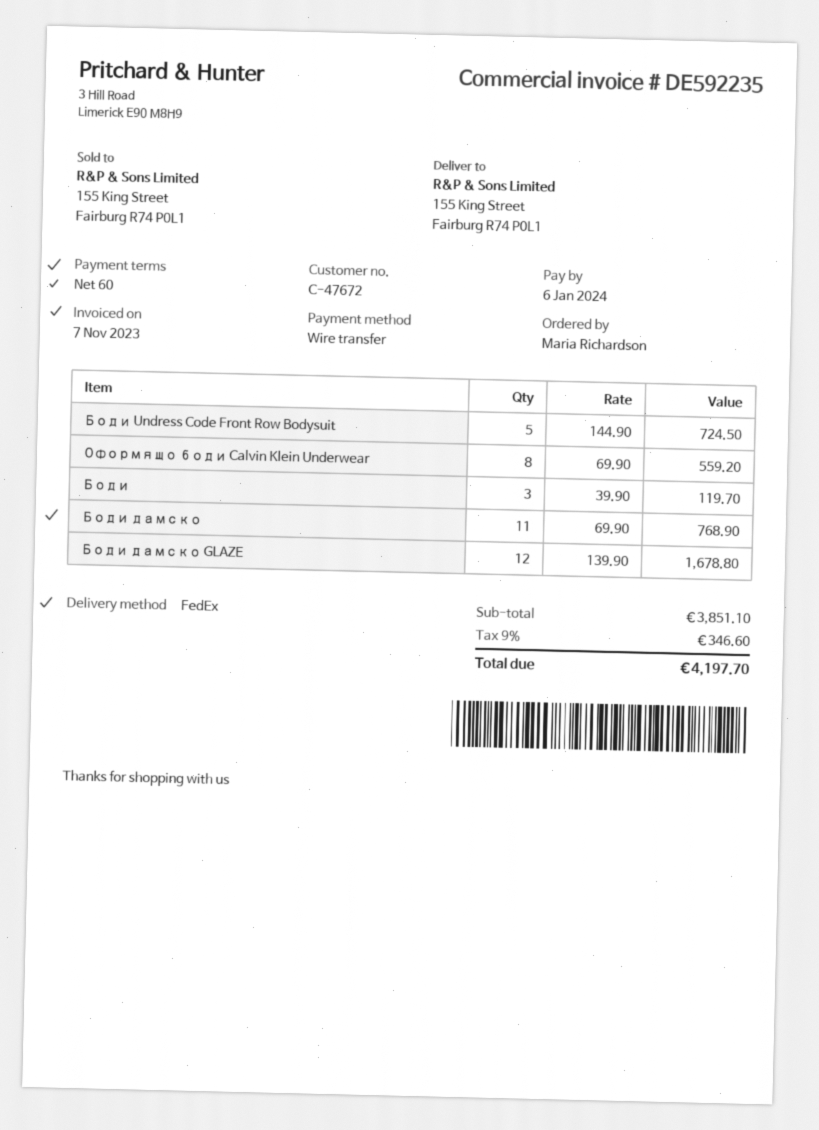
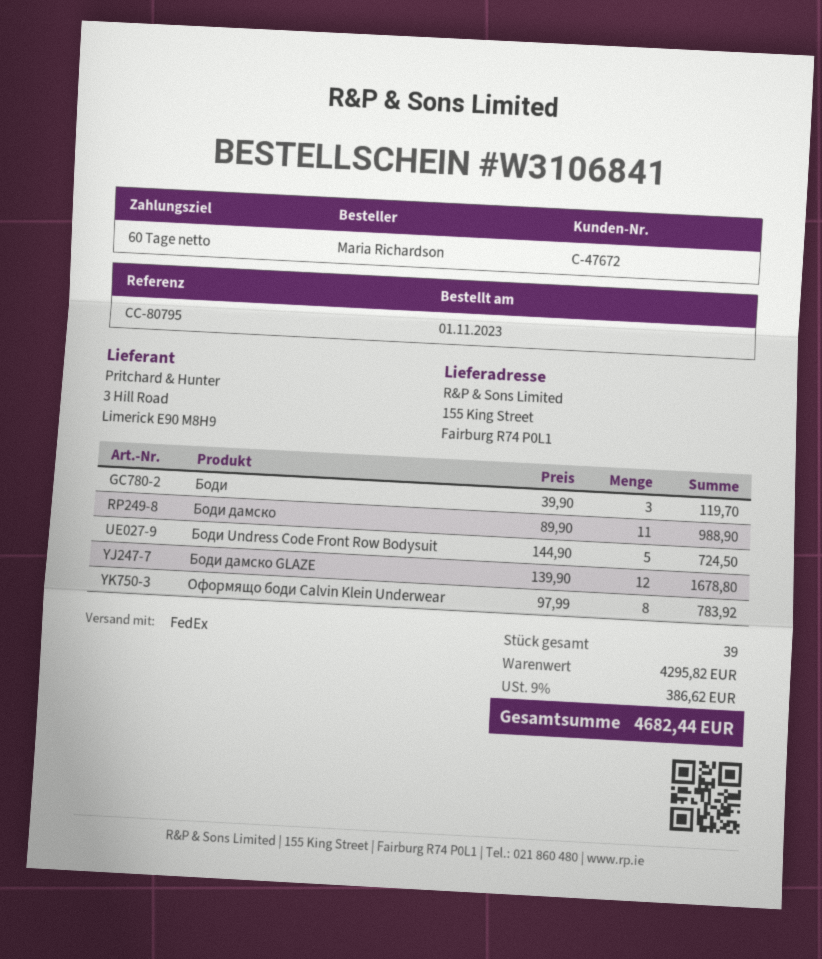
Оформящо боди Calvin Klein Underwear: 8 x 69.90 = 559.20 -> 8 x 97.99 = 783.92
Боди дамско: 11 x 69.90 = 768.90 -> 11 x 89.90 = 988.90
subtotal: 3851.10 -> 4295.82
tax: 9% = 346.60 -> 9% = 386.62
total: 4197.70 -> 4682.44

